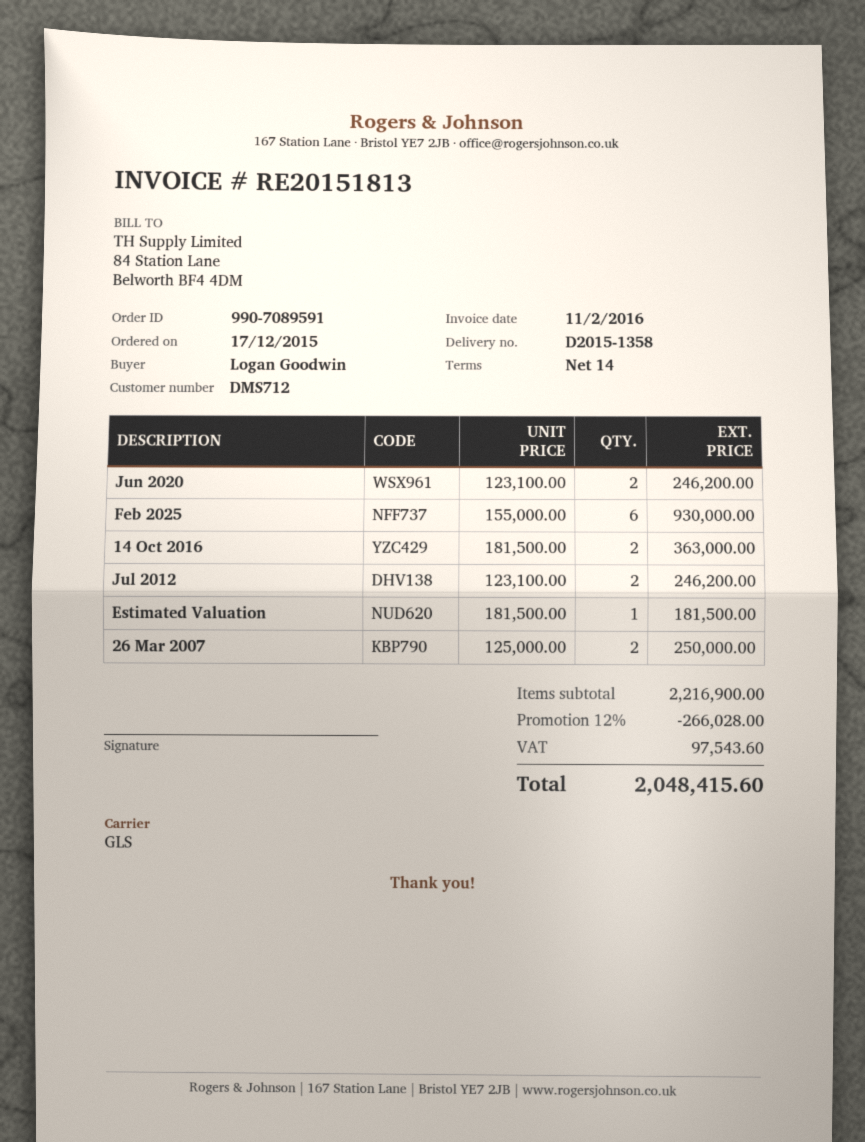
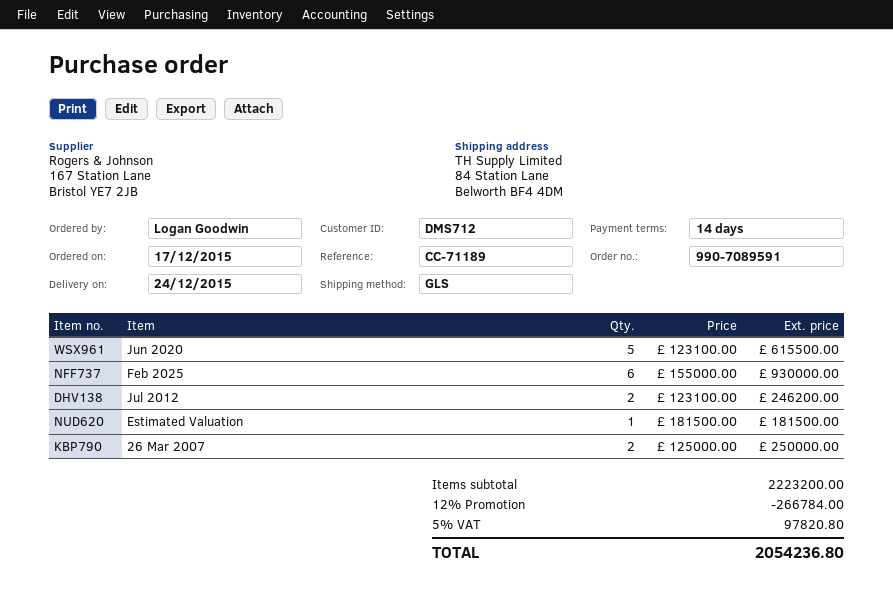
Jun 2020: 2 x 123100.00 = 246200.00 -> 5 x 123100.00 = 615500.00
14 Oct 2016: 2 x 181500.00 = 363000.00 -> none
subtotal: 2216900.00 -> 2223200.00
discount: 12% = 266028.00 -> 12% = 266784.00
tax: 97543.60 -> 97820.80
total: 2048415.60 -> 2054236.80

